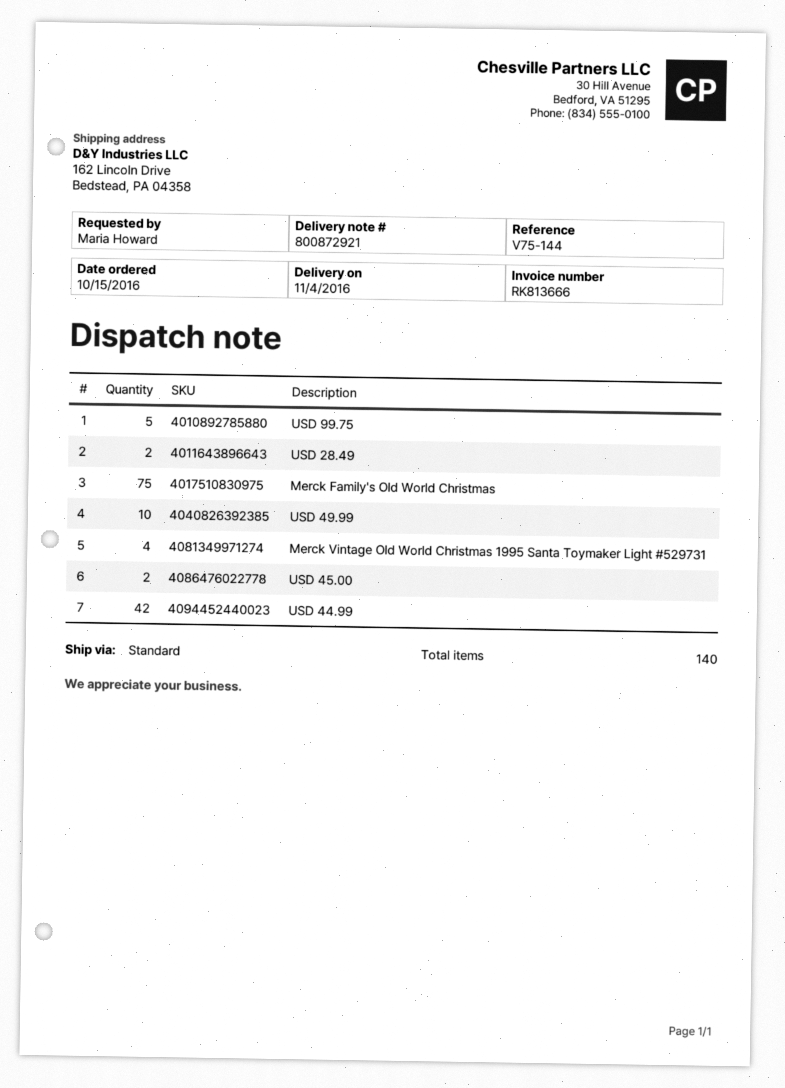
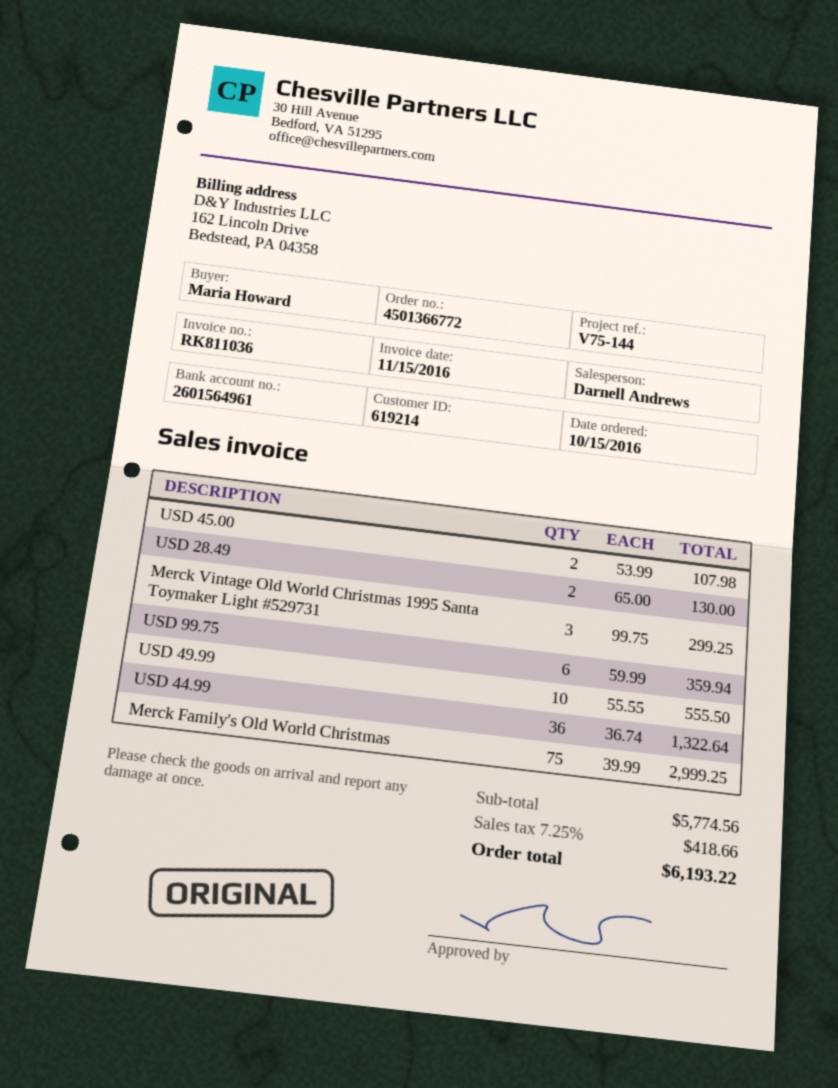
invoice number: RK813666 -> RK811036
USD 99.75: 5 -> 6
Merck Vintage Old World Christmas 1995 Santa Toymaker Light #529731: 4 -> 3
USD 44.99: 42 -> 36

